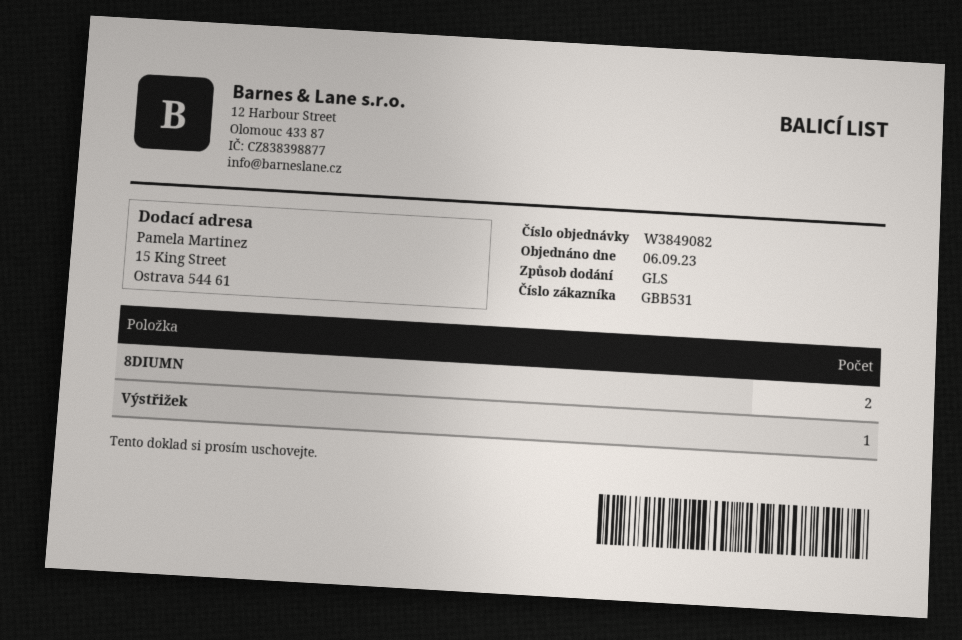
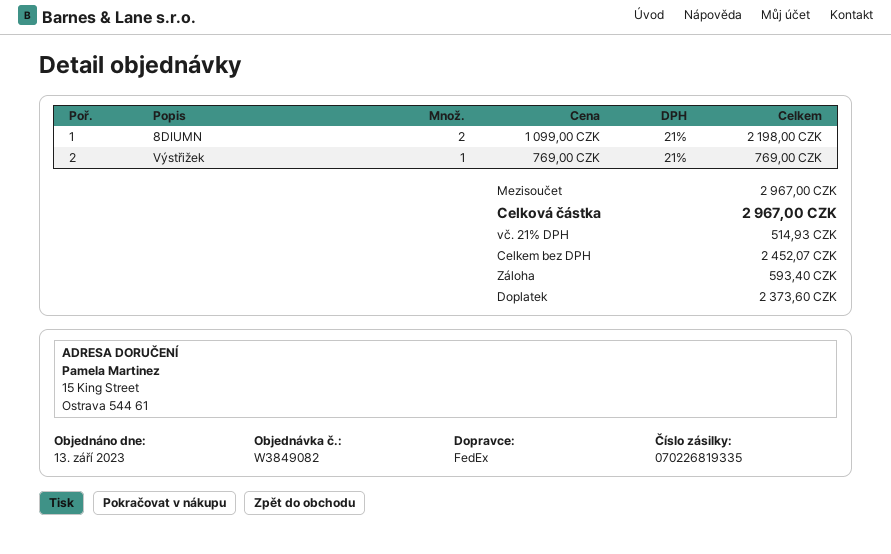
order date: 2023-09-06 -> 2023-09-13
shipping method: GLS -> FedEx

